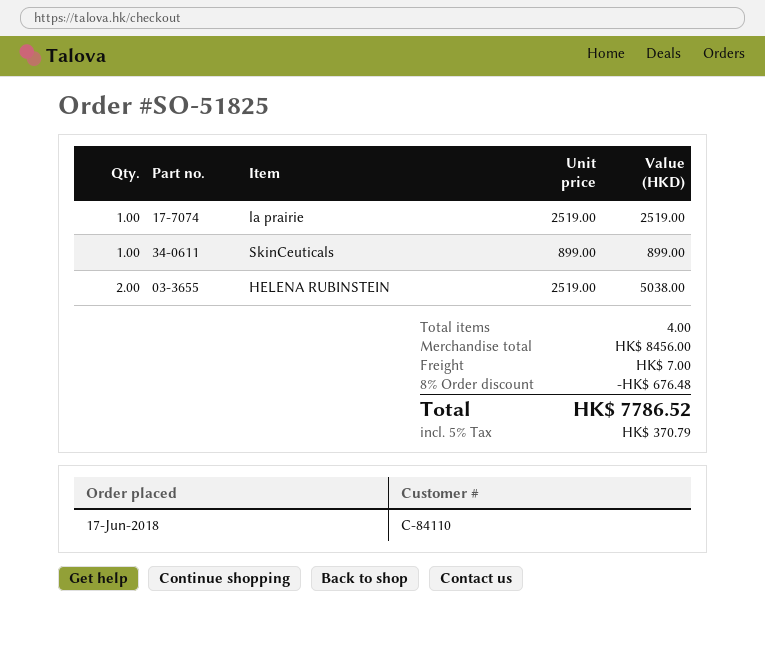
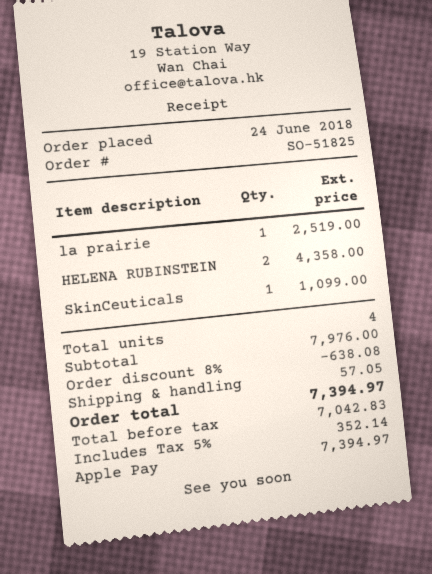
order date: 2018-06-17 -> 2018-06-24
SkinCeuticals: 1 for 899.00 -> 1 for 1099.00
HELENA RUBINSTEIN: 2 for 5038.00 -> 2 for 4358.00
subtotal: 8456.00 -> 7976.00
discount: 8% = 676.48 -> 8% = 638.08
shipping: 7.00 -> 57.05
tax: 5% = 370.79 -> 5% = 352.14
total: 7786.52 -> 7394.97

